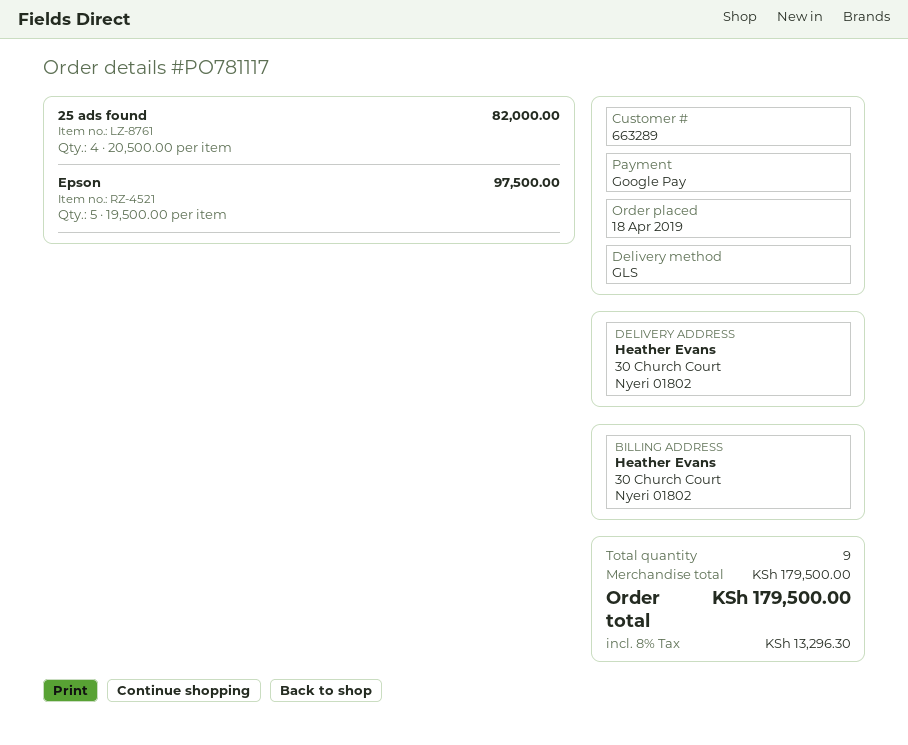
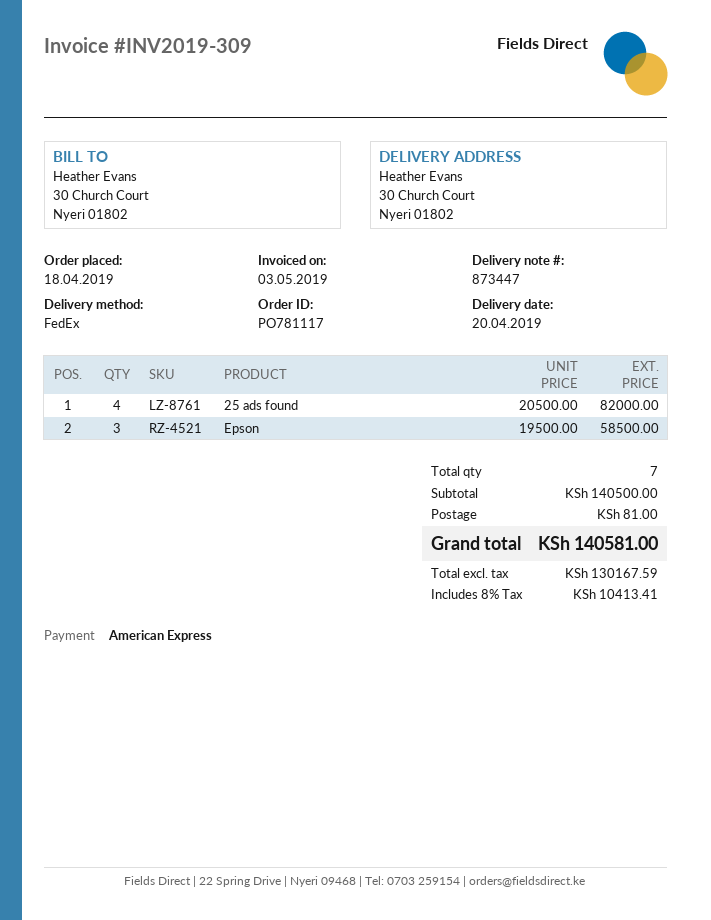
payment method: Google Pay -> American Express
shipping method: GLS -> FedEx
Epson: 5 x 19500.00 = 97500.00 -> 3 x 19500.00 = 58500.00
total quantity: 9 -> 7
subtotal: 179500.00 -> 140500.00
shipping: none -> 81.00
tax: 8% = 13296.30 -> 8% = 10413.41
total: 179500.00 -> 140581.00

